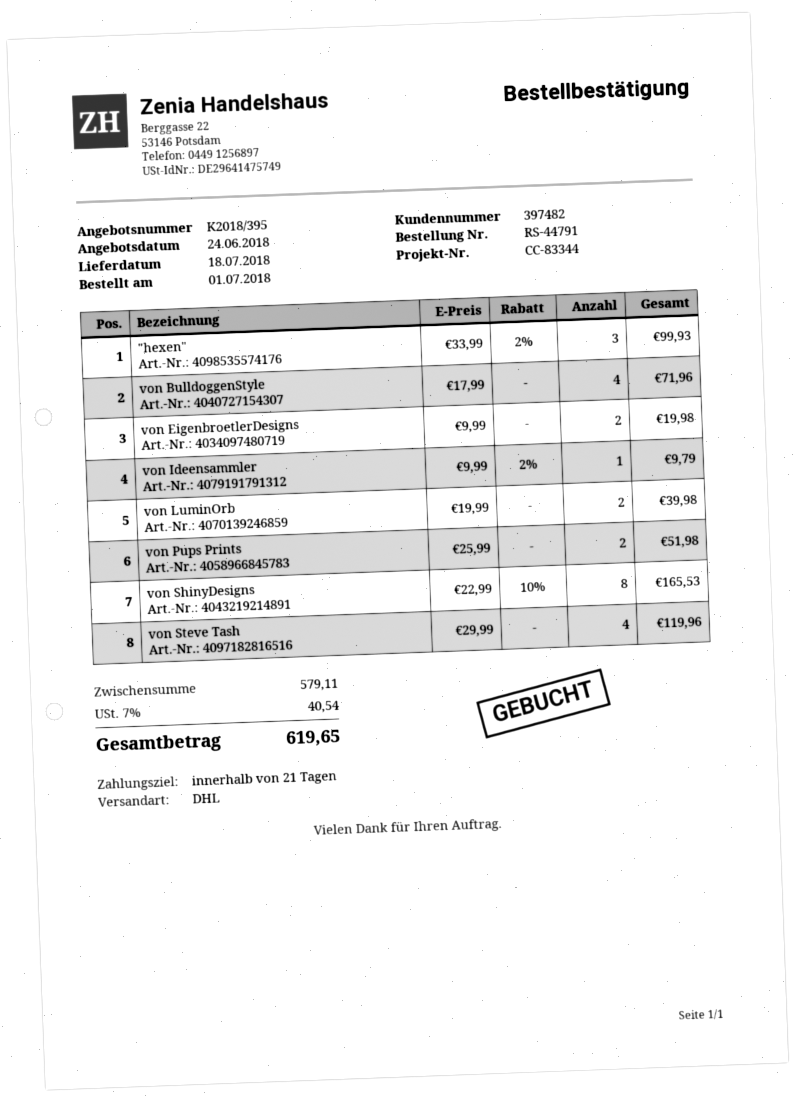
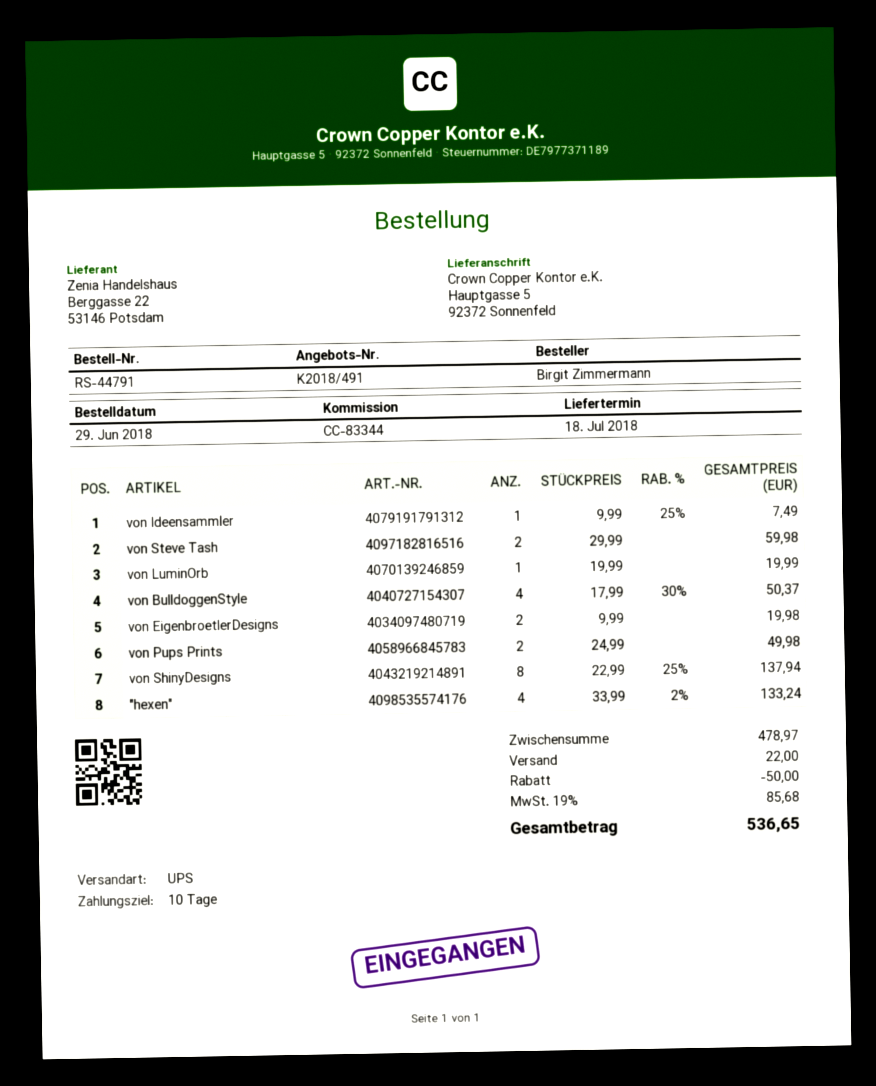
quote number: K2018/395 -> K2018/491
order date: 2018-07-01 -> 2018-06-29
payment terms: 21 days -> 10 days
shipping method: DHL -> UPS
"hexen": 3 x 33.99 - 2% = 99.93 -> 4 x 33.99 - 2% = 133.24
von BulldoggenStyle: 4 x 17.99 = 71.96 -> 4 x 17.99 - 30% = 50.37
von Ideensammler: 1 x 9.99 - 2% = 9.79 -> 1 x 9.99 - 25% = 7.49
von LuminOrb: 2 x 19.99 = 39.98 -> 1 x 19.99 = 19.99
von Pups Prints: 2 x 25.99 = 51.98 -> 2 x 24.99 = 49.98
von ShinyDesigns: 8 x 22.99 - 10% = 165.53 -> 8 x 22.99 - 25% = 137.94
von Steve Tash: 4 x 29.99 = 119.96 -> 2 x 29.99 = 59.98
subtotal: 579.11 -> 478.97
discount: none -> 50.00
shipping: none -> 22.00
tax: 7% = 40.54 -> 19% = 85.68
total: 619.65 -> 536.65

